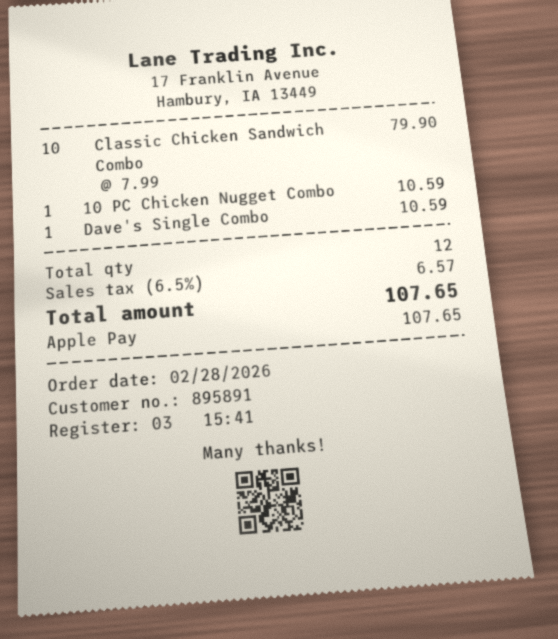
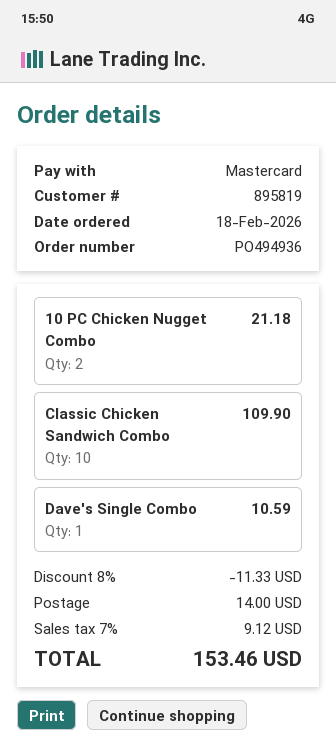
order date: 2026-02-28 -> 2026-02-18
customer number: 895891 -> 895819
payment method: Apple Pay -> Mastercard
Classic Chicken Sandwich Combo: 10 for 79.90 -> 10 for 109.90
10 PC Chicken Nugget Combo: 1 for 10.59 -> 2 for 21.18
discount: none -> 8% = 11.33
shipping: none -> 14.00
tax: 6.5% = 6.57 -> 7% = 9.12
total: 107.65 -> 153.46

